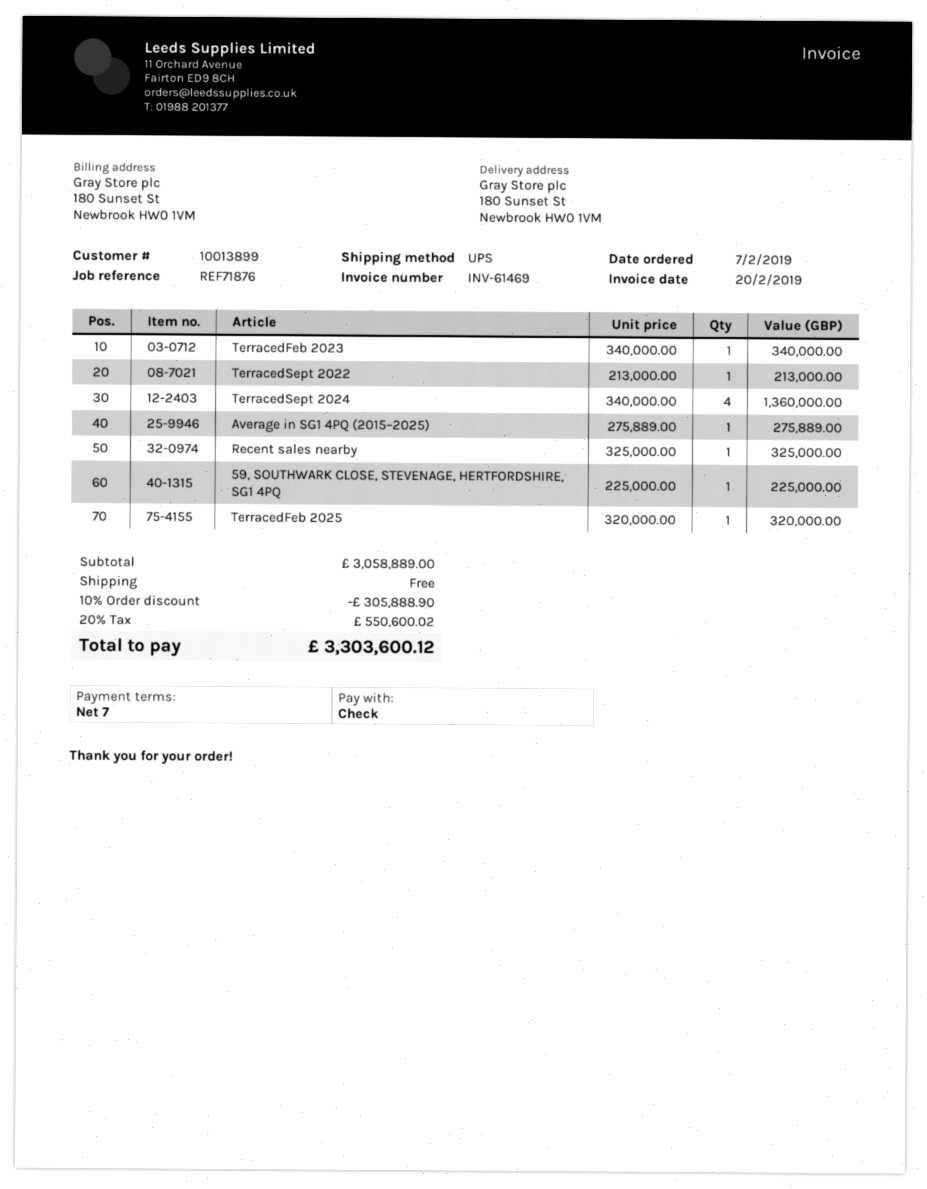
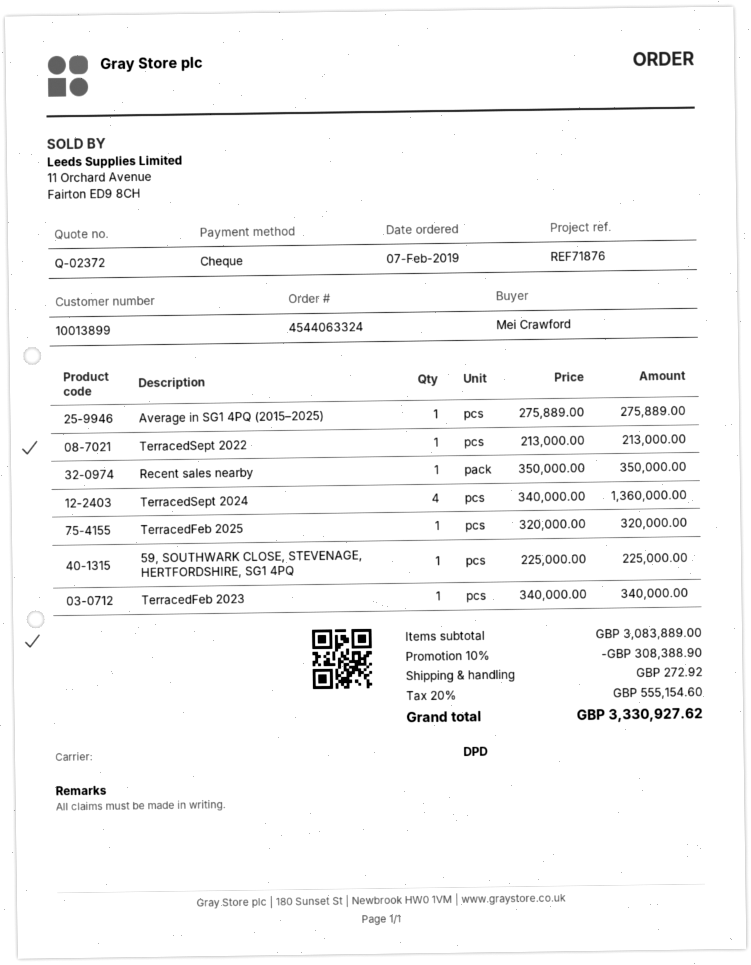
shipping method: UPS -> DPD
Recent sales nearby: 1 x 325000.00 = 325000.00 -> 1 x 350000.00 = 350000.00
subtotal: 3058889.00 -> 3083889.00
discount: 10% = 305888.90 -> 10% = 308388.90
shipping: 0.00 -> 272.92
tax: 20% = 550600.02 -> 20% = 555154.60
total: 3303600.12 -> 3330927.62

